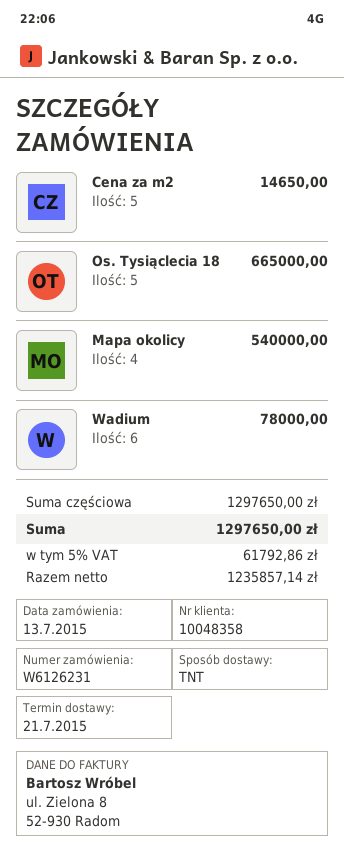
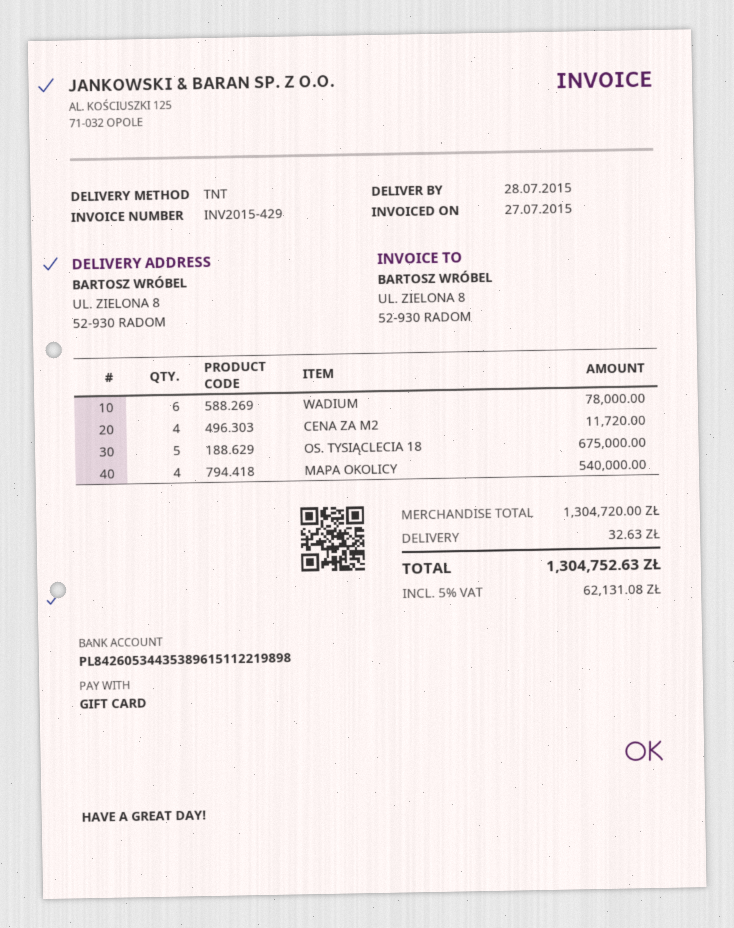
delivery date: 2015-07-21 -> 2015-07-28
Cena za m2: 5 for 14650.00 -> 4 for 11720.00
Os. Tysiąclecia 18: 5 for 665000.00 -> 5 for 675000.00
subtotal: 1297650.00 -> 1304720.00
shipping: none -> 32.63
tax: 5% = 61792.86 -> 5% = 62131.08
total: 1297650.00 -> 1304752.63

